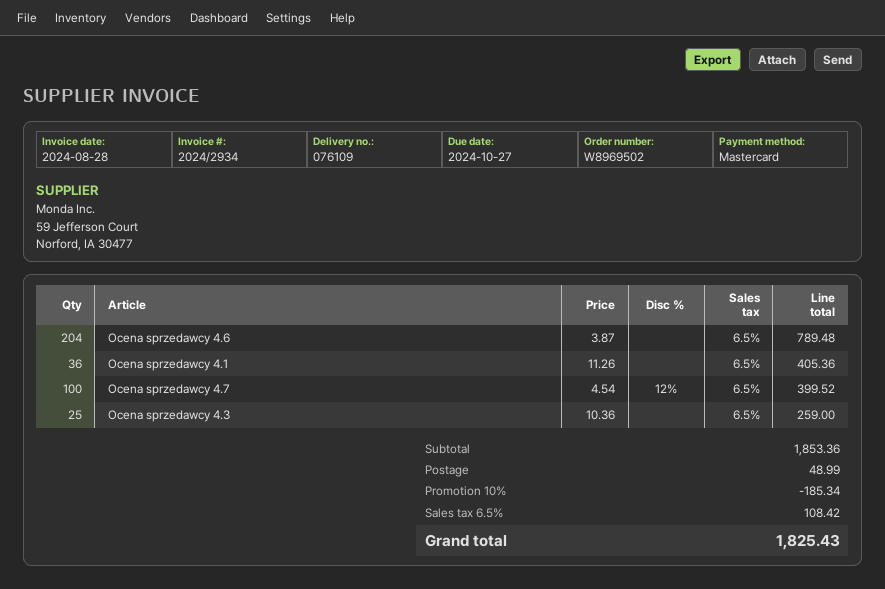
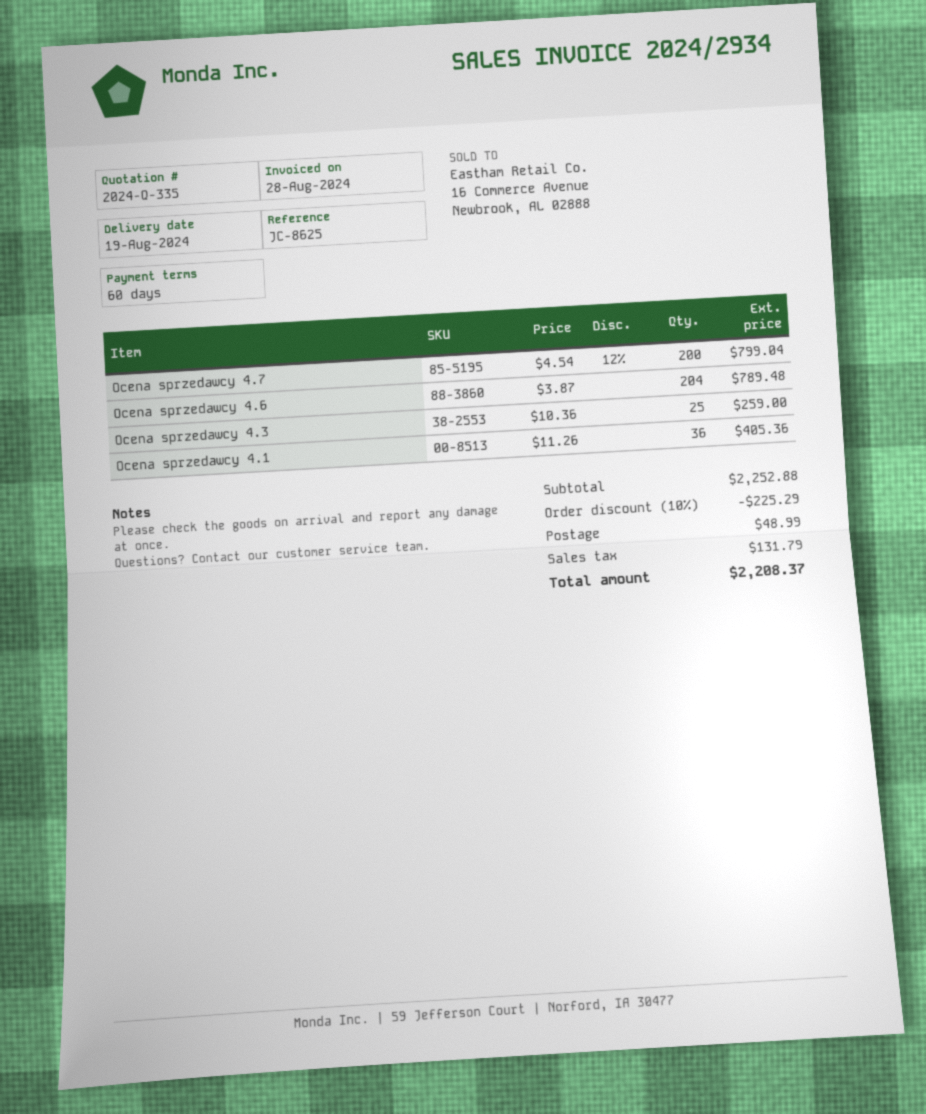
Ocena sprzedawcy 4.7: 100 x 4.54 - 12% = 399.52 -> 200 x 4.54 - 12% = 799.04
subtotal: 1853.36 -> 2252.88
discount: 10% = 185.34 -> 10% = 225.29
tax: 108.42 -> 131.79
total: 1825.43 -> 2208.37

